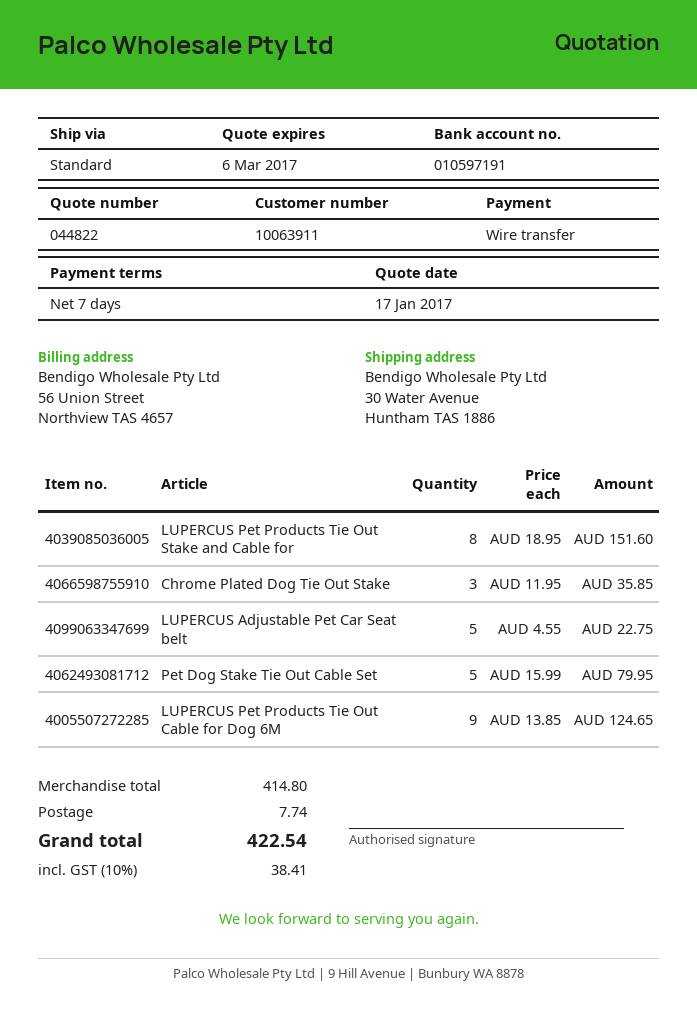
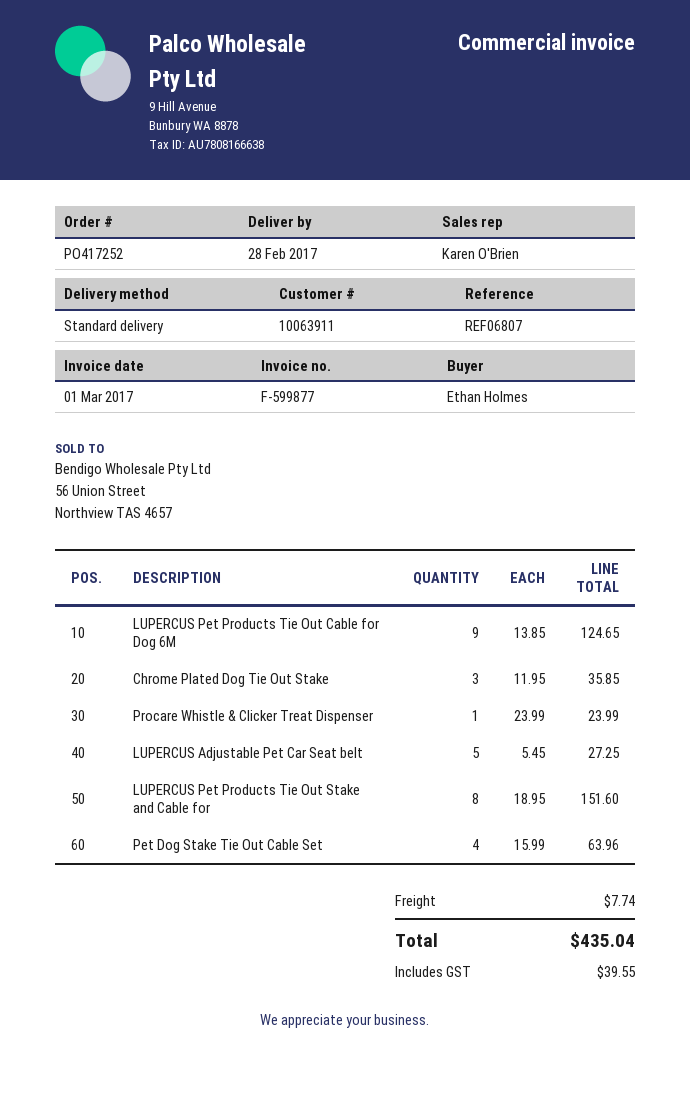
LUPERCUS Adjustable Pet Car Seat belt: 5 x 4.55 = 22.75 -> 5 x 5.45 = 27.25
Pet Dog Stake Tie Out Cable Set: 5 x 15.99 = 79.95 -> 4 x 15.99 = 63.96
Procare Whistle & Clicker Treat Dispenser: none -> 1 x 23.99 = 23.99
tax: 38.41 -> 39.55
total: 422.54 -> 435.04

